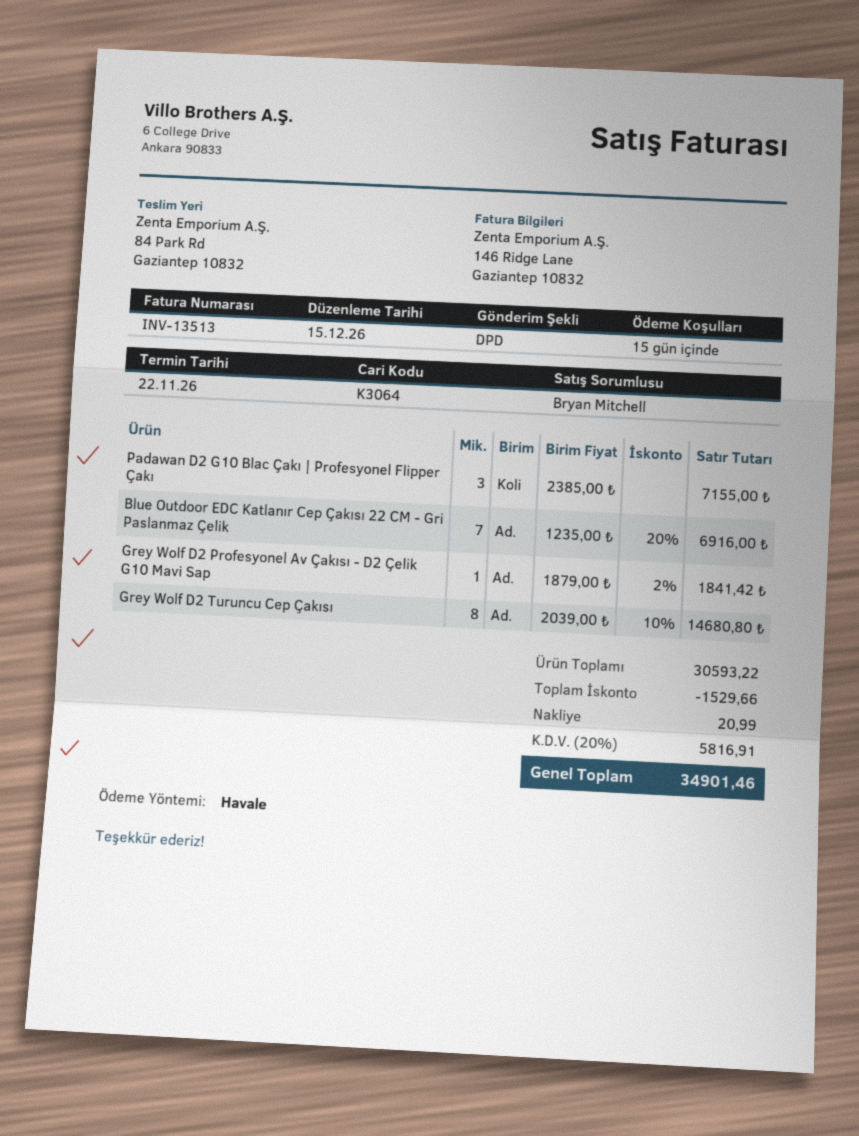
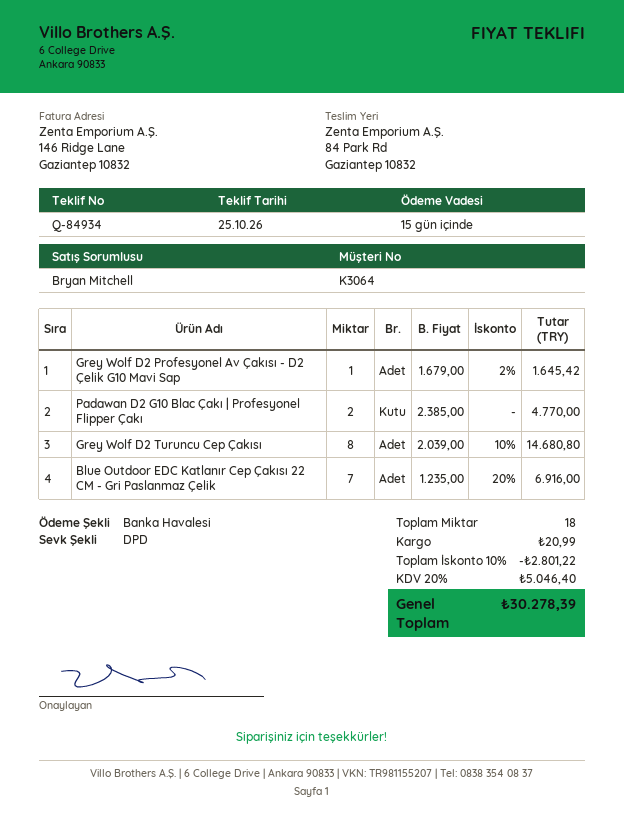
Padawan D2 G10 Blac Çakı | Profesyonel Flipper Çakı: 3 x 2385.00 = 7155.00 -> 2 x 2385.00 = 4770.00
Grey Wolf D2 Profesyonel Av Çakısı - D2 Çelik G10 Mavi Sap: 1 x 1879.00 - 2% = 1841.42 -> 1 x 1679.00 - 2% = 1645.42
discount: 1529.66 -> 2801.22
tax: 20% = 5816.91 -> 20% = 5046.40
total: 34901.46 -> 30278.39

